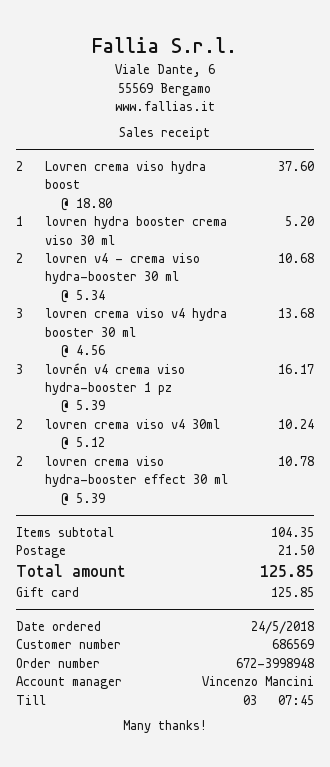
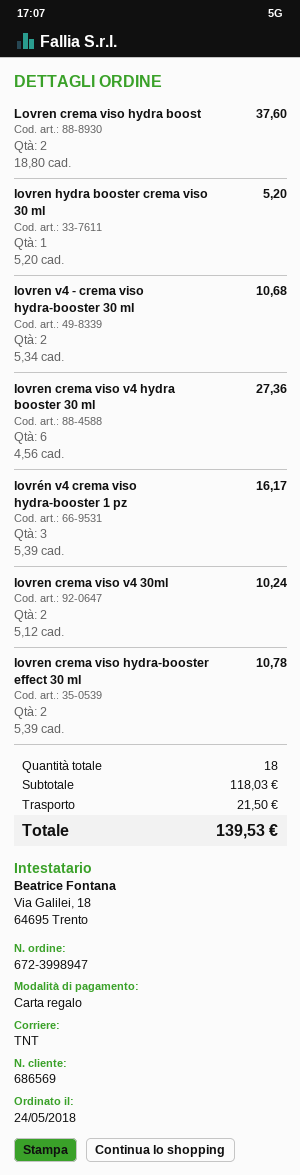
order number: 672-3998948 -> 672-3998947
lovren crema viso v4 hydra booster 30 ml: 3 x 4.56 = 13.68 -> 6 x 4.56 = 27.36
subtotal: 104.35 -> 118.03
total: 125.85 -> 139.53

